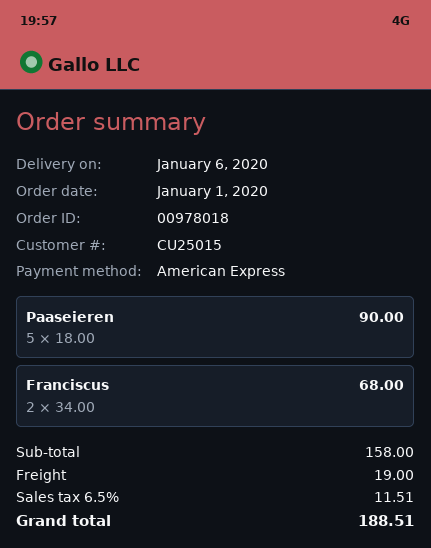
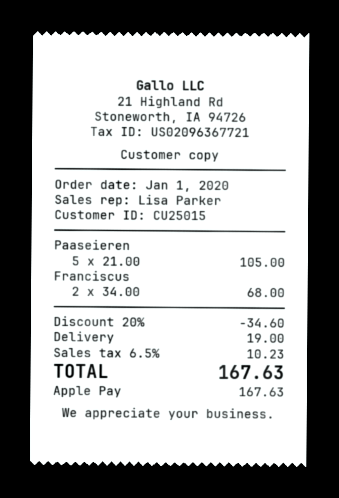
payment method: American Express -> Apple Pay
Paaseieren: 5 x 18.00 = 90.00 -> 5 x 21.00 = 105.00
discount: none -> 20% = 34.60
tax: 6.5% = 11.51 -> 6.5% = 10.23
total: 188.51 -> 167.63

